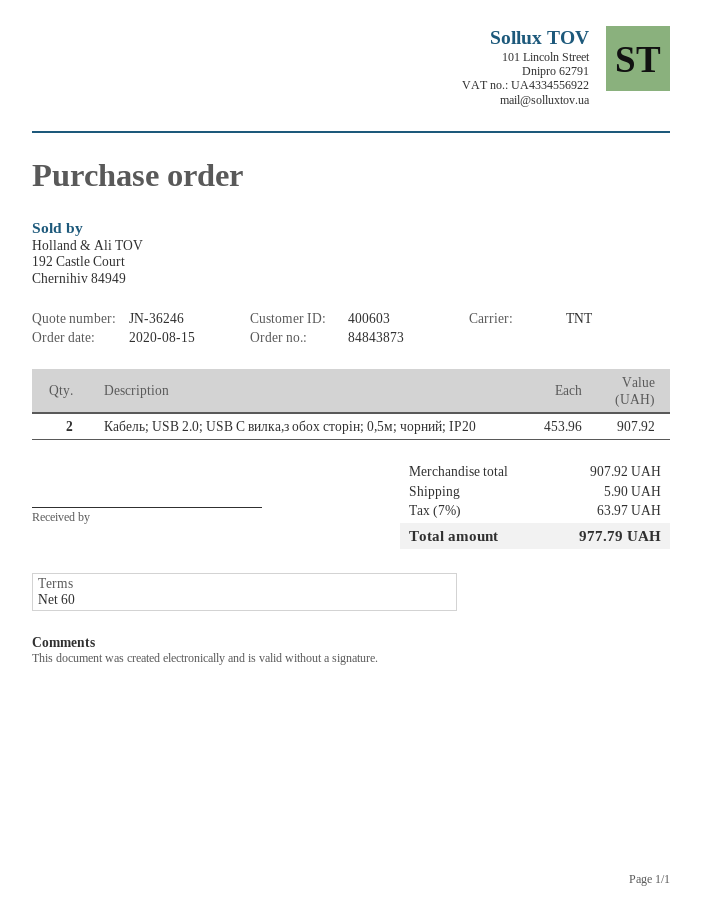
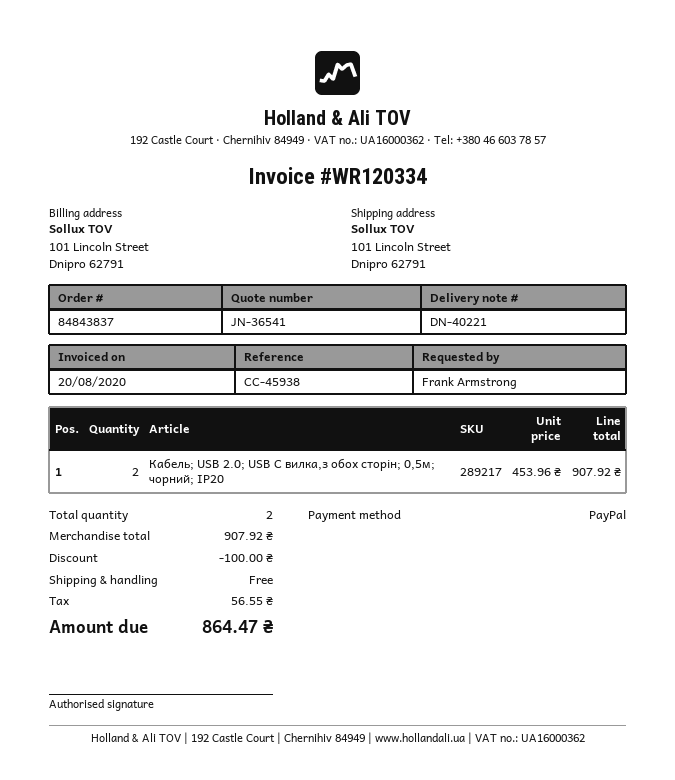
quote number: JN-36246 -> JN-36541
order number: 84843873 -> 84843837
discount: none -> 100.00
shipping: 5.90 -> 0.00
tax: 63.97 -> 56.55
total: 977.79 -> 864.47

